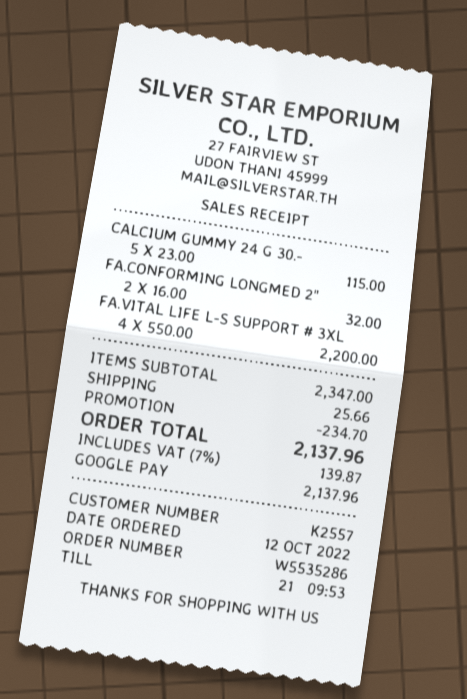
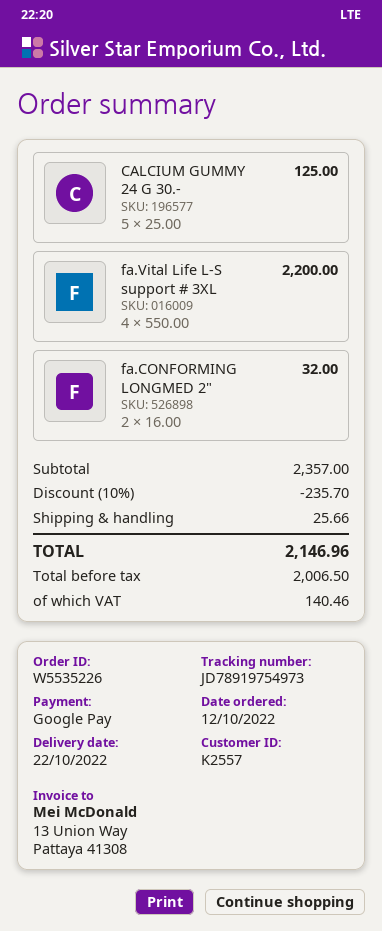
order number: W5535286 -> W5535226
CALCIUM GUMMY 24 G 30.-: 5 x 23.00 = 115.00 -> 5 x 25.00 = 125.00
subtotal: 2347.00 -> 2357.00
discount: 234.70 -> 235.70
tax: 139.87 -> 140.46
total: 2137.96 -> 2146.96

